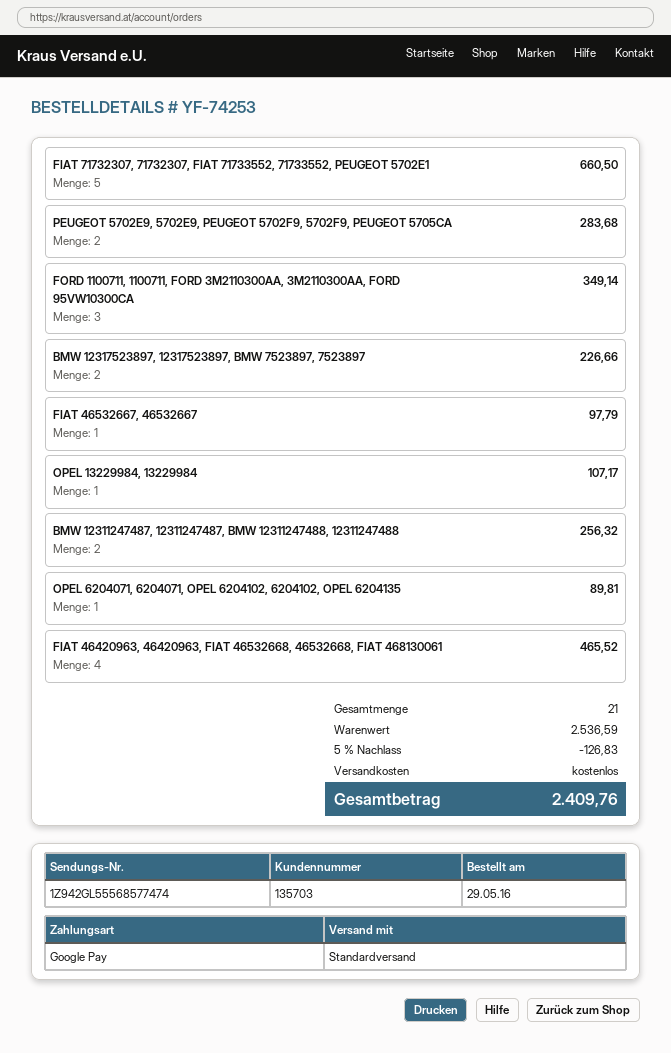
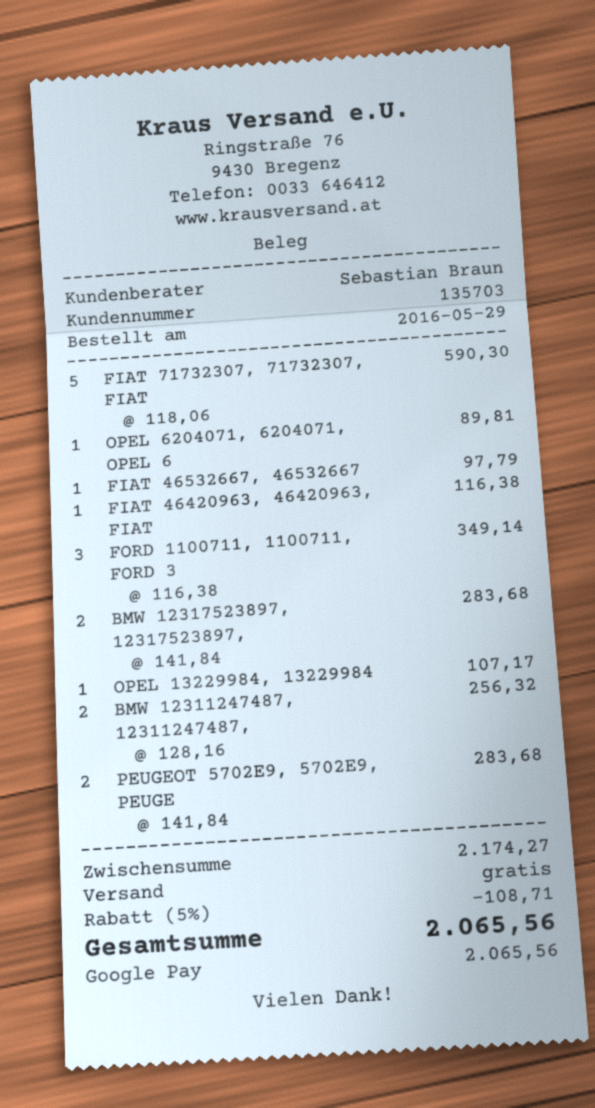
FIAT 71732307, 71732307, FIAT 71733552, 71733552, PEUGEOT 5702E1: 5 for 660.50 -> 5 for 590.30
BMW 12317523897, 12317523897, BMW 7523897, 7523897: 2 for 226.66 -> 2 for 283.68
FIAT 46420963, 46420963, FIAT 46532668, 46532668, FIAT 468130061: 4 for 465.52 -> 1 for 116.38
subtotal: 2536.59 -> 2174.27
discount: 5% = 126.83 -> 5% = 108.71
total: 2409.76 -> 2065.56

